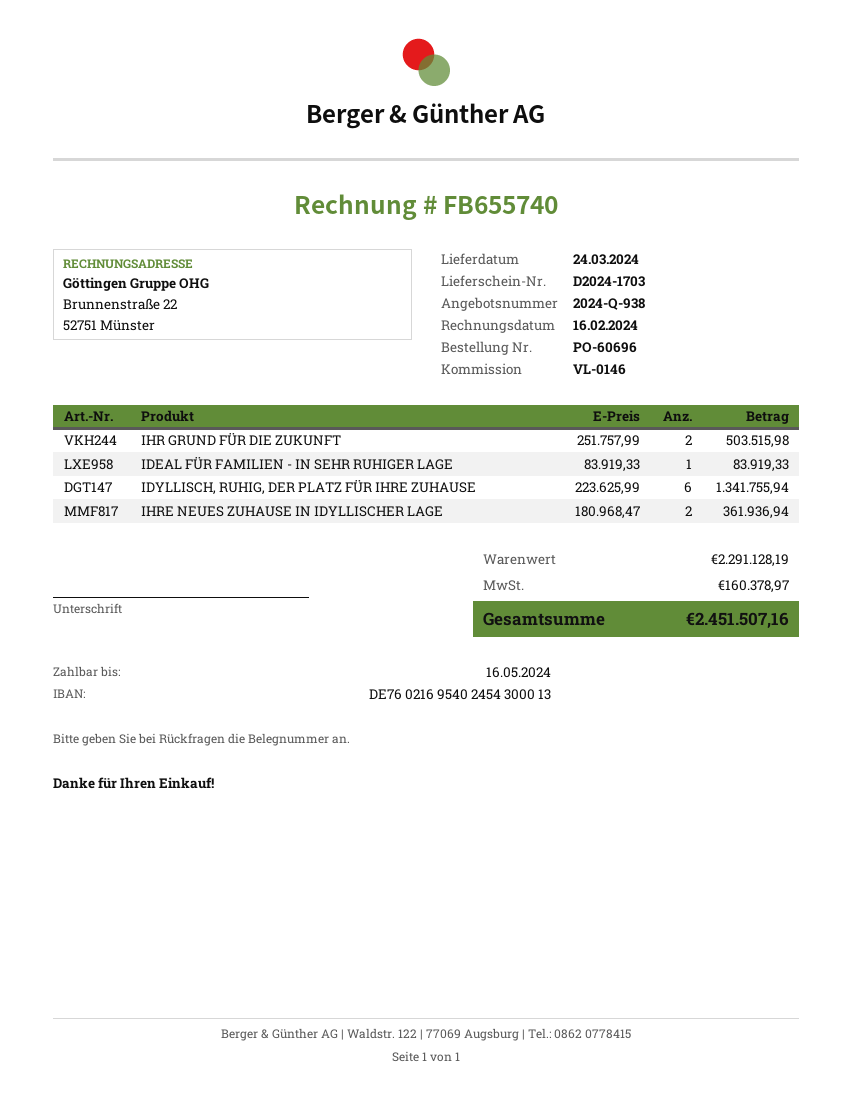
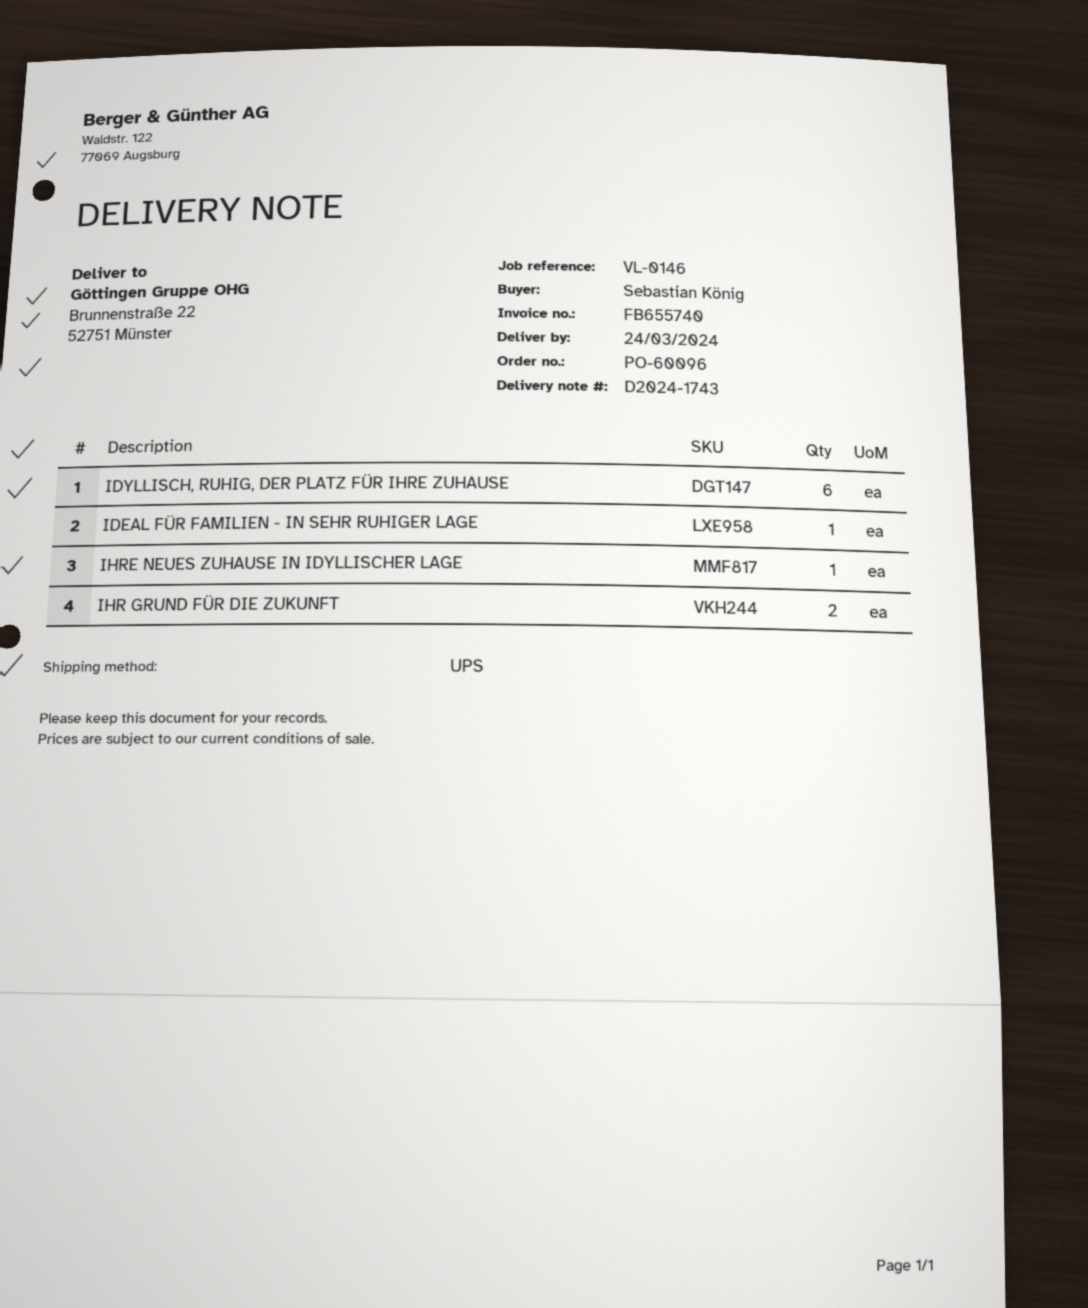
order number: PO-60696 -> PO-60096
delivery note number: D2024-1703 -> D2024-1743
IHRE NEUES ZUHAUSE IN IDYLLISCHER LAGE: 2 -> 1

